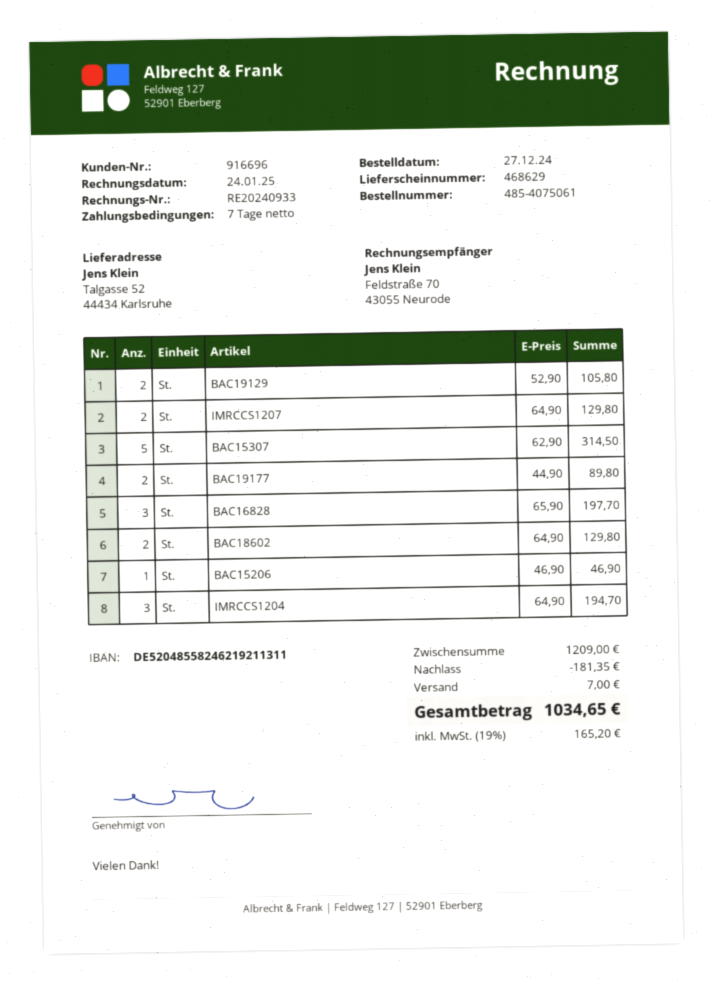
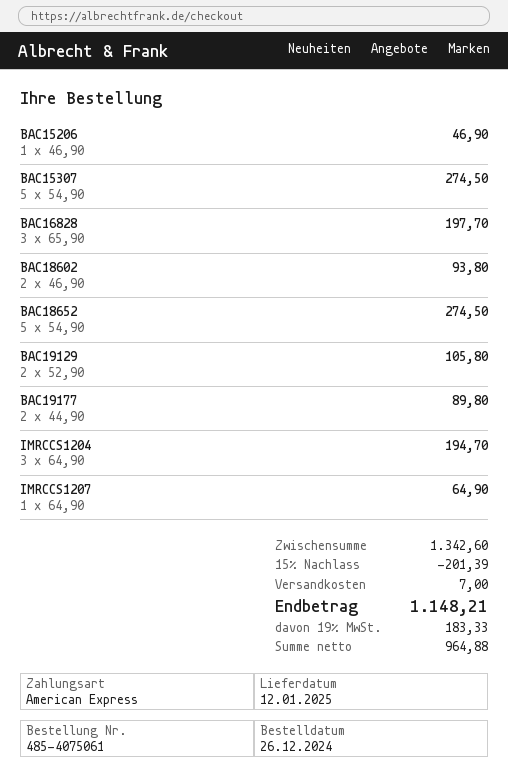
order date: 2024-12-27 -> 2024-12-26
IMRCCS1207: 2 x 64.90 = 129.80 -> 1 x 64.90 = 64.90
BAC15307: 5 x 62.90 = 314.50 -> 5 x 54.90 = 274.50
BAC18602: 2 x 64.90 = 129.80 -> 2 x 46.90 = 93.80
BAC18652: none -> 5 x 54.90 = 274.50
subtotal: 1209.00 -> 1342.60
discount: 181.35 -> 201.39
tax: 19% = 165.20 -> 19% = 183.33
total: 1034.65 -> 1148.21

